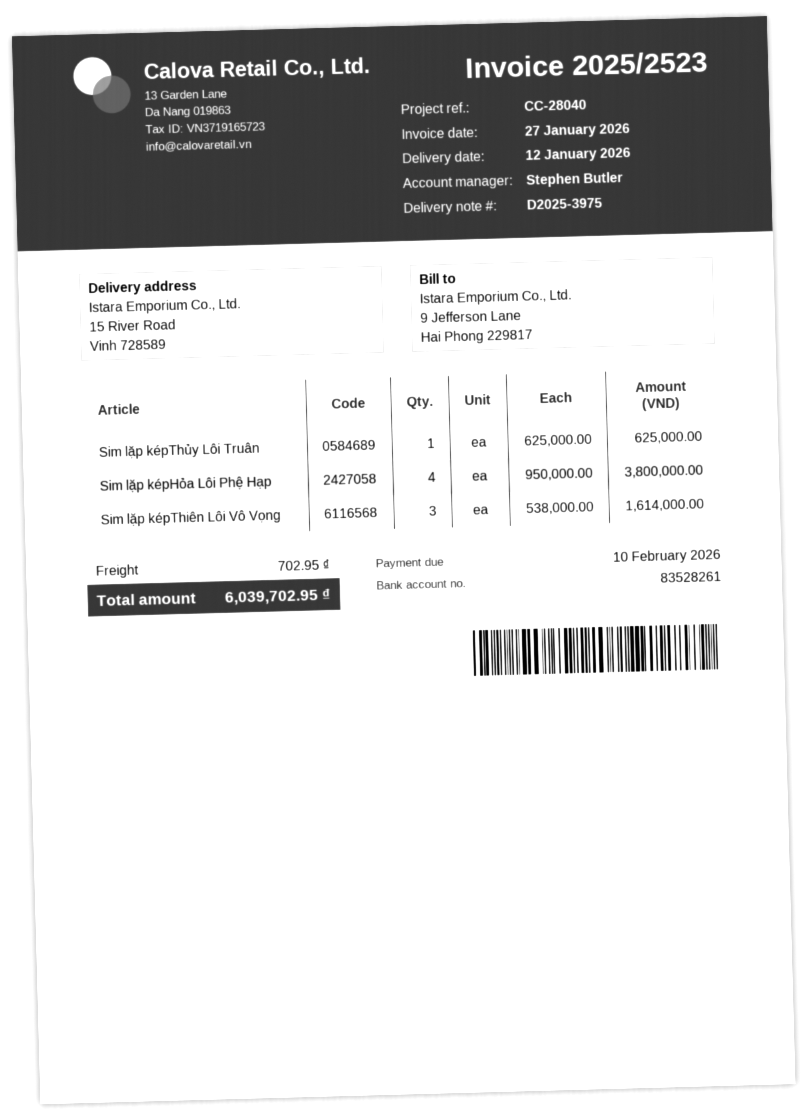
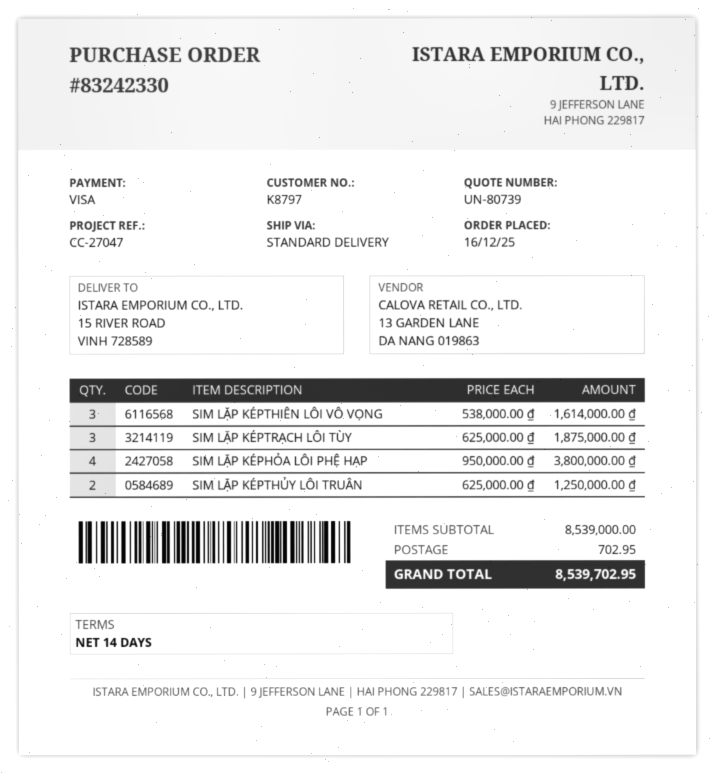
reference: CC-28040 -> CC-27047
Sim lặp képThủy Lôi Truân: 1 x 625000.00 = 625000.00 -> 2 x 625000.00 = 1250000.00
SIM LẶP KÉPTRẠCH LÔI TÙY: none -> 3 x 625000.00 = 1875000.00
total: 6039702.95 -> 8539702.95

